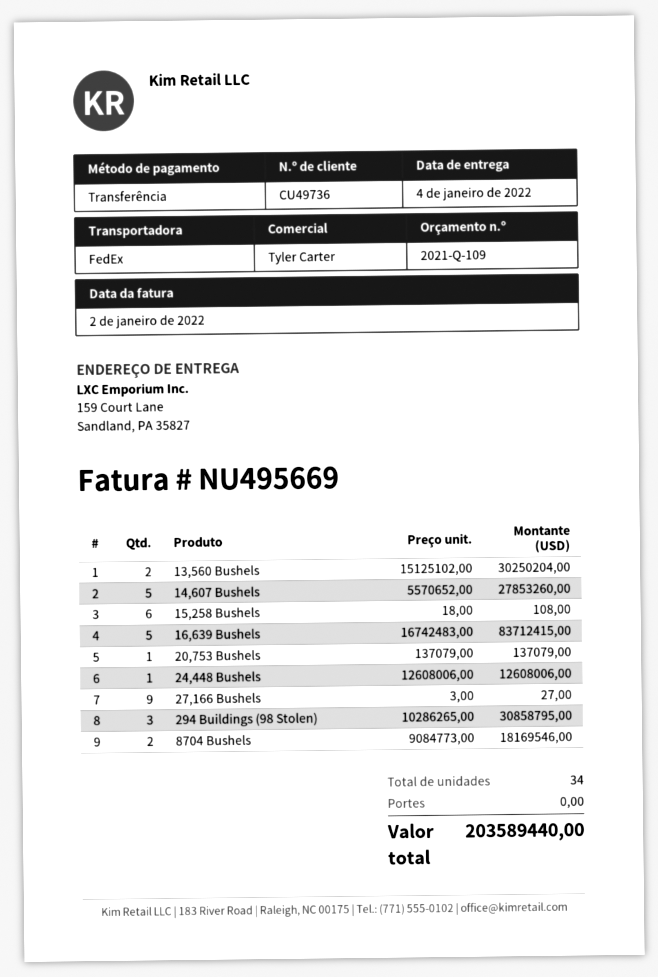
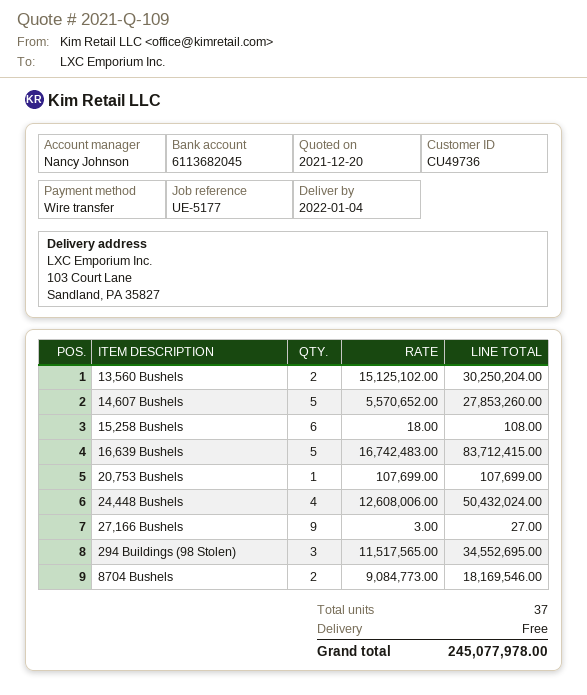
sales rep: Tyler Carter -> Nancy Johnson
ship to: 159 Court Lane, Sandland, PA 35827 -> 103 Court Lane, Sandland, PA 35827
20,753 Bushels: 1 x 137079.00 = 137079.00 -> 1 x 107699.00 = 107699.00
24,448 Bushels: 1 x 12608006.00 = 12608006.00 -> 4 x 12608006.00 = 50432024.00
294 Buildings (98 Stolen): 3 x 10286265.00 = 30858795.00 -> 3 x 11517565.00 = 34552695.00
total quantity: 34 -> 37
total: 203589440.00 -> 245077978.00

